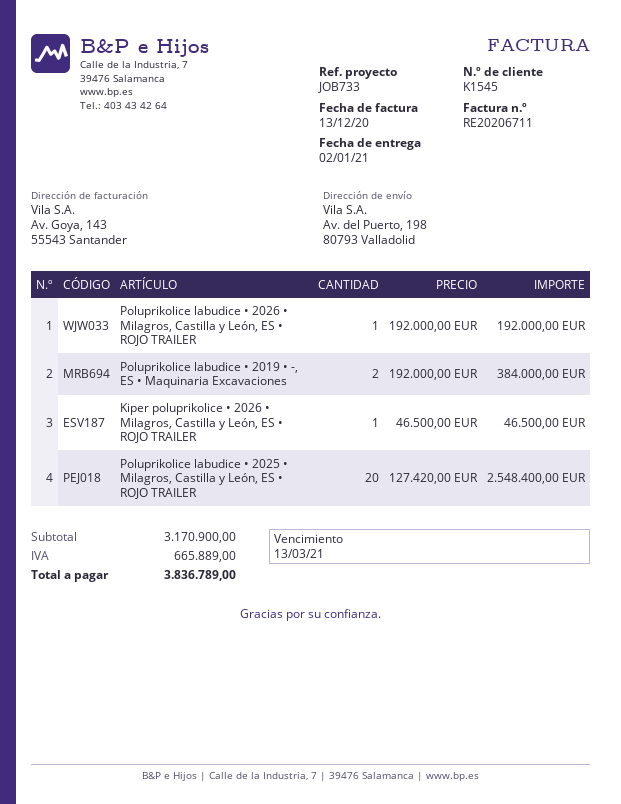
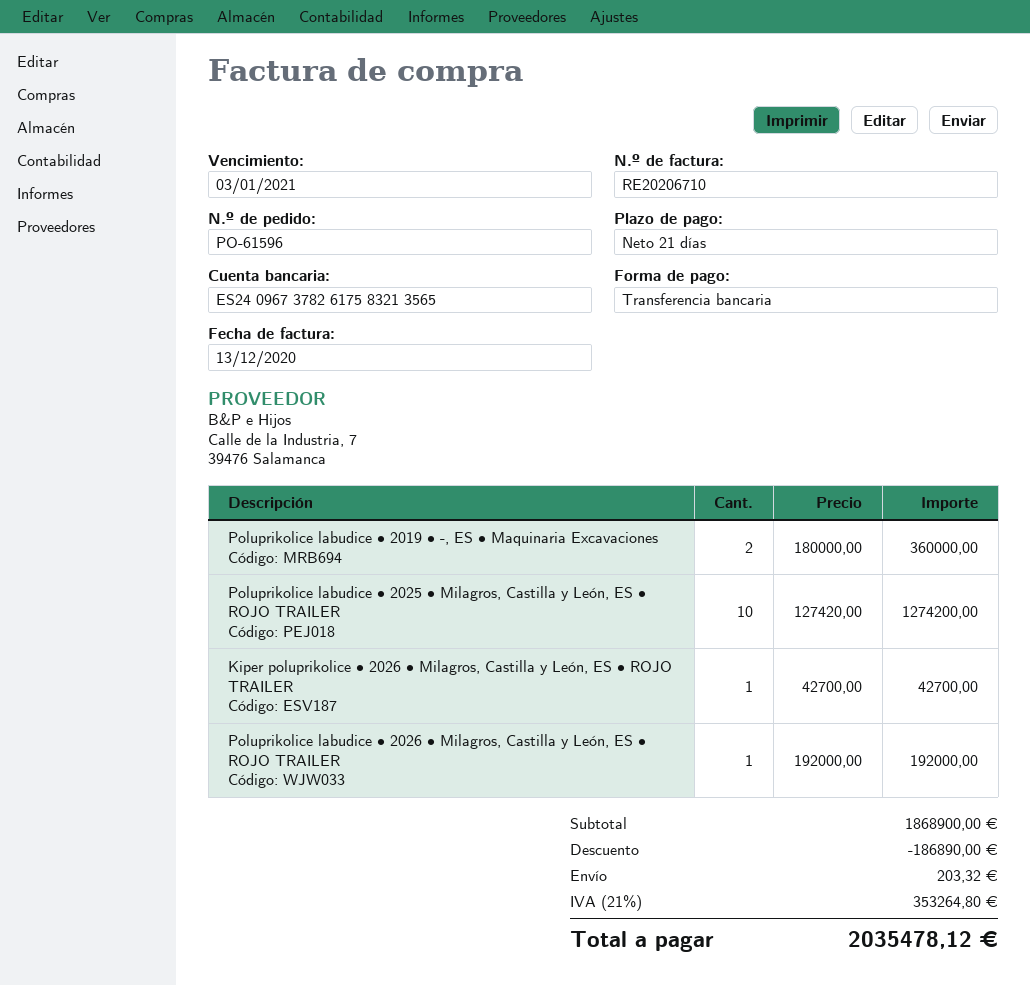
invoice number: RE20206711 -> RE20206710
due date: 2021-03-13 -> 2021-01-03
Poluprikolice labudice • 2019 • -, ES • Maquinaria Excavaciones: 2 x 192000.00 = 384000.00 -> 2 x 180000.00 = 360000.00
Kiper poluprikolice • 2026 • Milagros, Castilla y León, ES • ROJO TRAILER: 1 x 46500.00 = 46500.00 -> 1 x 42700.00 = 42700.00
Poluprikolice labudice • 2025 • Milagros, Castilla y León, ES • ROJO TRAILER: 20 x 127420.00 = 2548400.00 -> 10 x 127420.00 = 1274200.00
subtotal: 3170900.00 -> 1868900.00
discount: none -> 186890.00
shipping: none -> 203.32
tax: 665889.00 -> 353264.80
total: 3836789.00 -> 2035478.12

